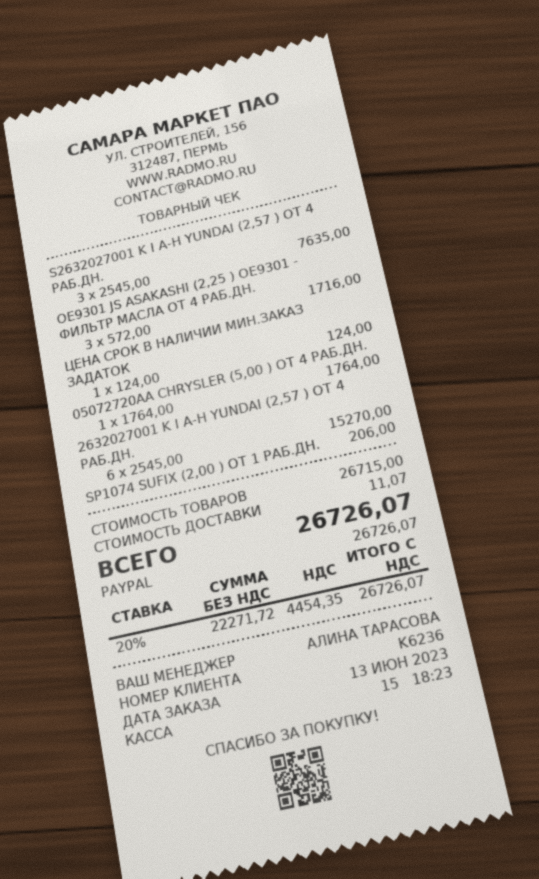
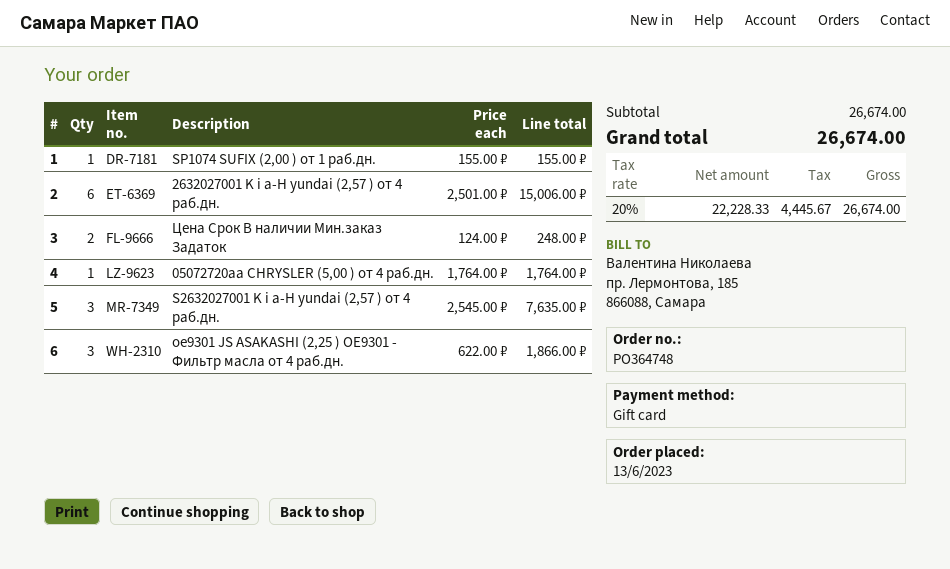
payment method: PayPal -> gift card
OE9301 JS ASAKASHI (2,25 ) OE9301 - ФИЛЬТР МАСЛА ОТ 4 РАБ.ДН.: 3 x 572.00 = 1716.00 -> 3 x 622.00 = 1866.00
ЦЕНА СРОК В НАЛИЧИИ МИН.ЗАКАЗ ЗАДАТОК: 1 x 124.00 = 124.00 -> 2 x 124.00 = 248.00
2632027001 K I A-H YUNDAI (2,57 ) ОТ 4 РАБ.ДН.: 6 x 2545.00 = 15270.00 -> 6 x 2501.00 = 15006.00
SP1074 SUFIX (2,00 ) ОТ 1 РАБ.ДН.: 1 x 206.00 = 206.00 -> 1 x 155.00 = 155.00
subtotal: 26715.00 -> 26674.00
shipping: 11.07 -> none
net: 22271.72 -> 22228.33
tax: 20% = 4454.35 -> 20% = 4445.67
total: 26726.07 -> 26674.00

